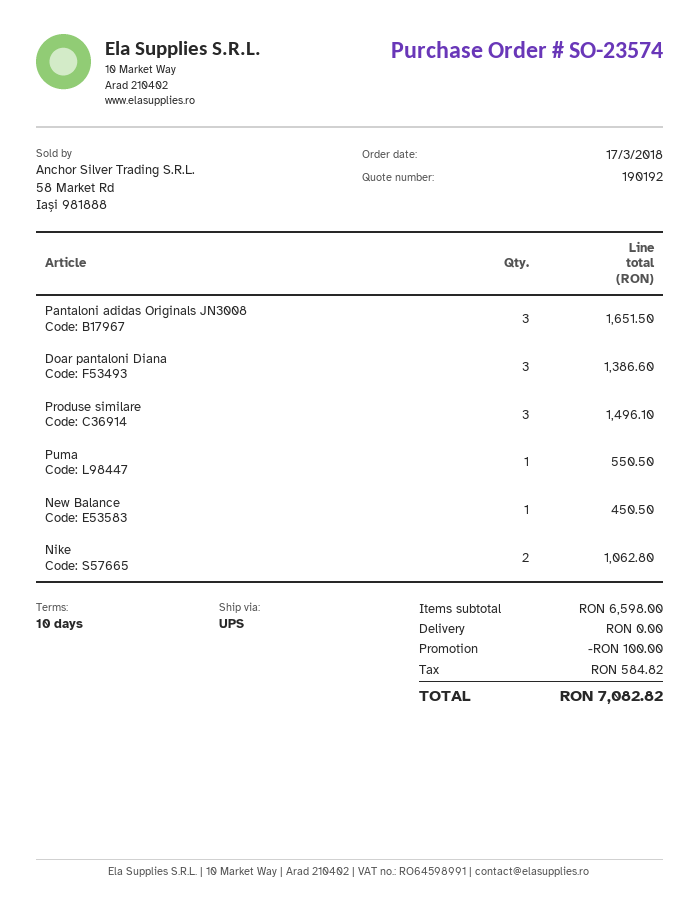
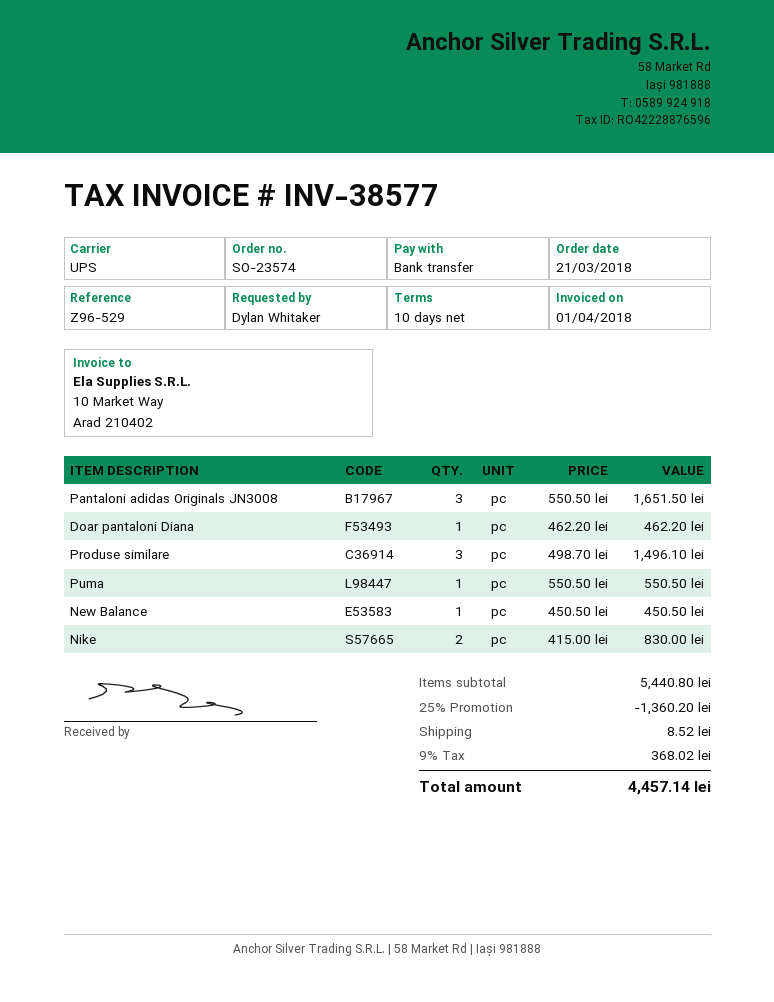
order date: 2018-03-17 -> 2018-03-21
Doar pantaloni Diana: 3 for 1386.60 -> 1 for 462.20
Nike: 2 for 1062.80 -> 2 for 830.00
subtotal: 6598.00 -> 5440.80
discount: 100.00 -> 1360.20
shipping: 0.00 -> 8.52
tax: 584.82 -> 368.02
total: 7082.82 -> 4457.14

